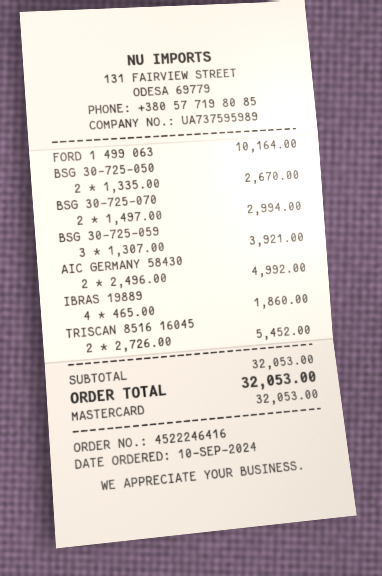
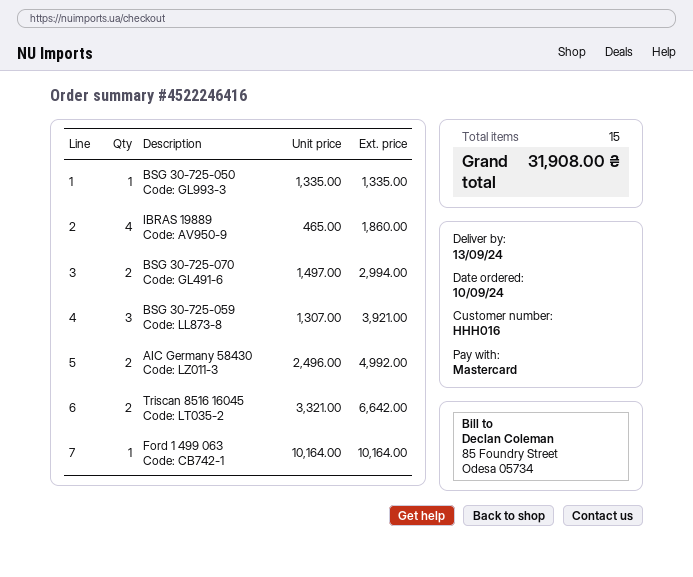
BSG 30-725-050: 2 x 1335.00 = 2670.00 -> 1 x 1335.00 = 1335.00
TRISCAN 8516 16045: 2 x 2726.00 = 5452.00 -> 2 x 3321.00 = 6642.00
total: 32053.00 -> 31908.00

